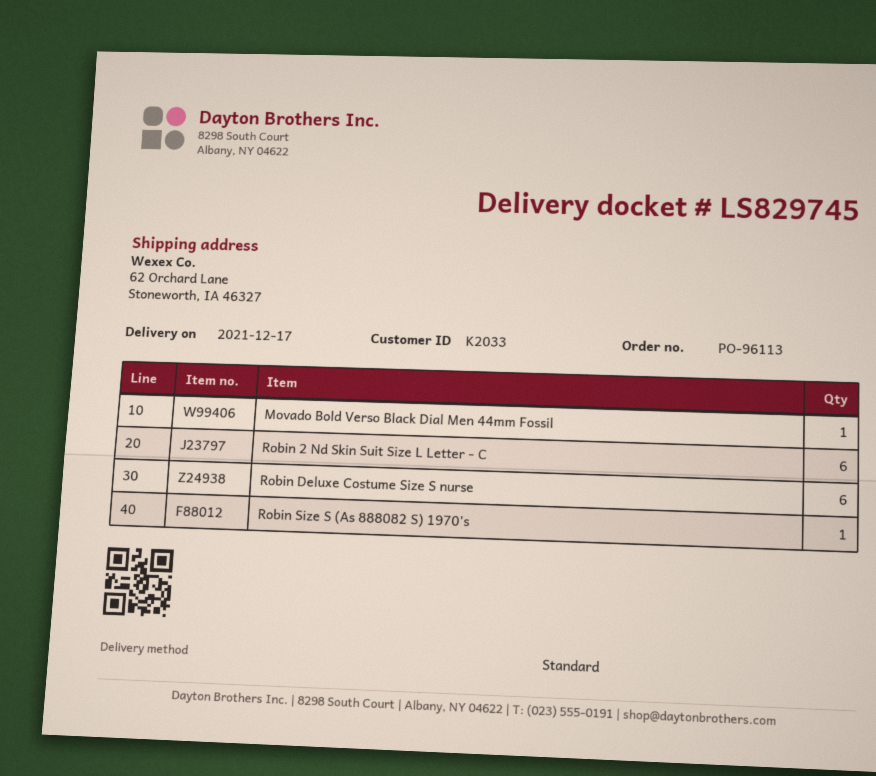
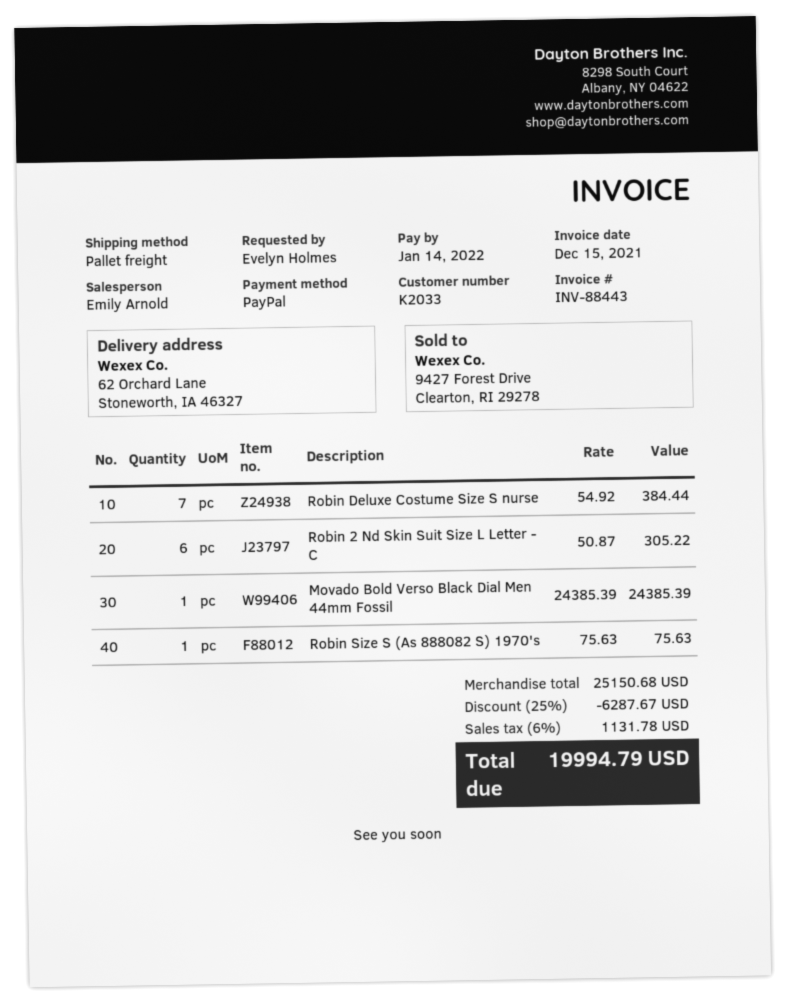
shipping method: standard -> pallet freight
Robin Deluxe Costume Size S nurse: 6 -> 7

